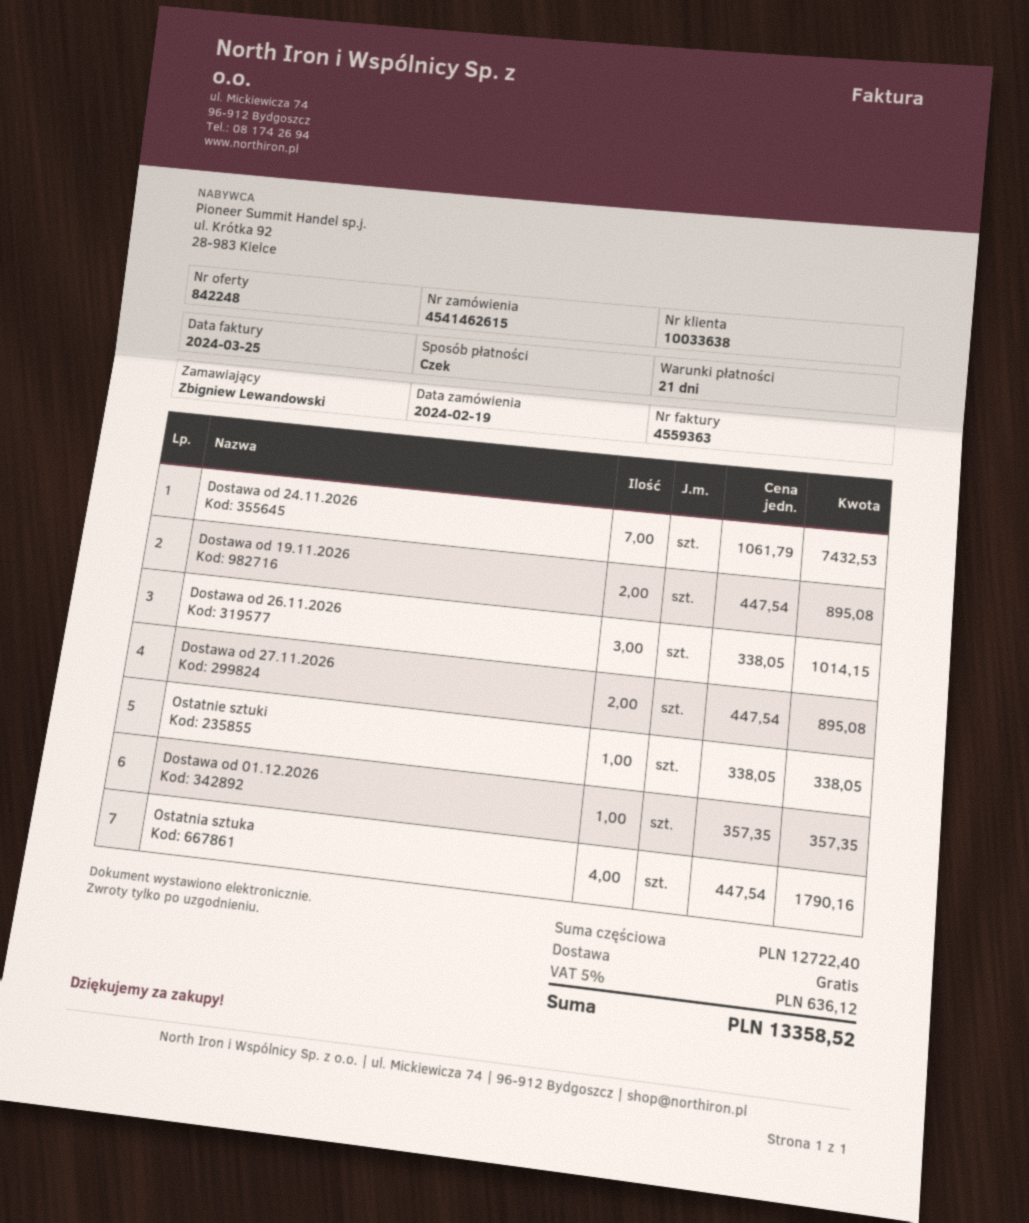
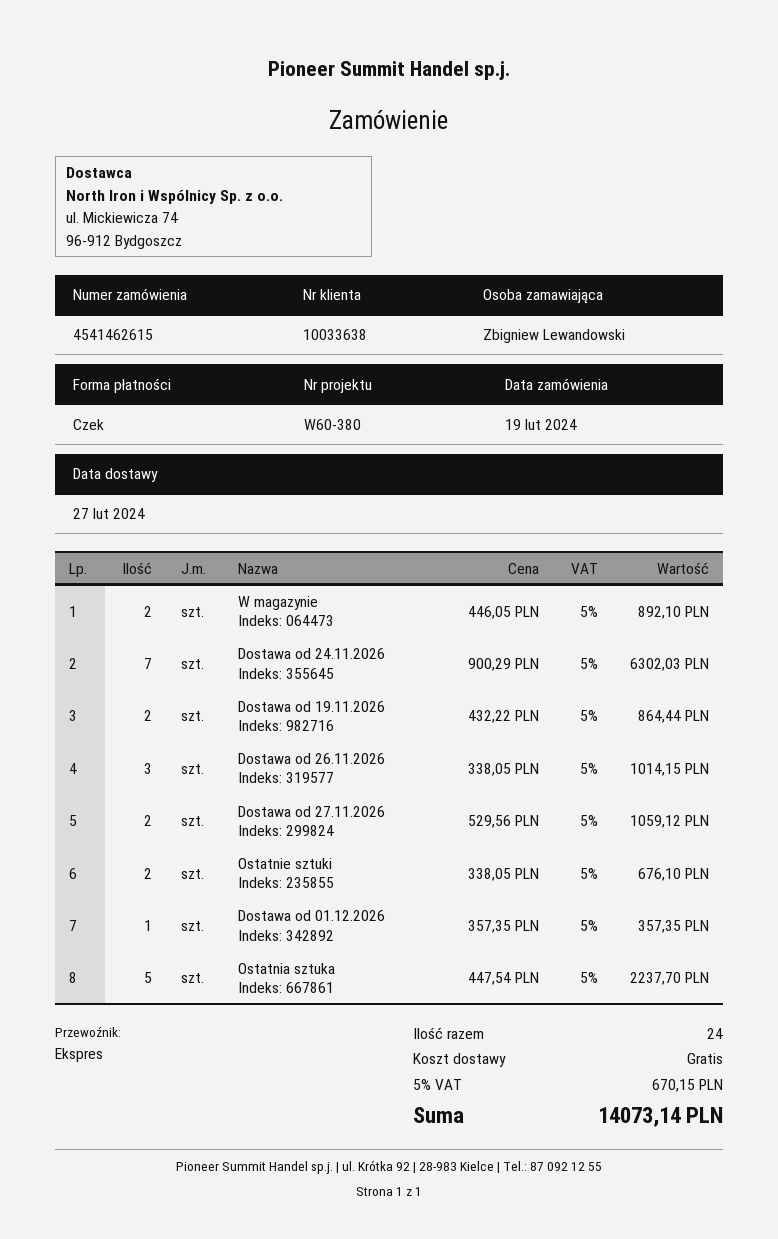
Dostawa od 24.11.2026: 7 x 1061.79 = 7432.53 -> 7 x 900.29 = 6302.03
Dostawa od 19.11.2026: 2 x 447.54 = 895.08 -> 2 x 432.22 = 864.44
Dostawa od 27.11.2026: 2 x 447.54 = 895.08 -> 2 x 529.56 = 1059.12
Ostatnie sztuki: 1 x 338.05 = 338.05 -> 2 x 338.05 = 676.10
Ostatnia sztuka: 4 x 447.54 = 1790.16 -> 5 x 447.54 = 2237.70
W magazynie: none -> 2 x 446.05 = 892.10
tax: 5% = 636.12 -> 5% = 670.15
total: 13358.52 -> 14073.14

